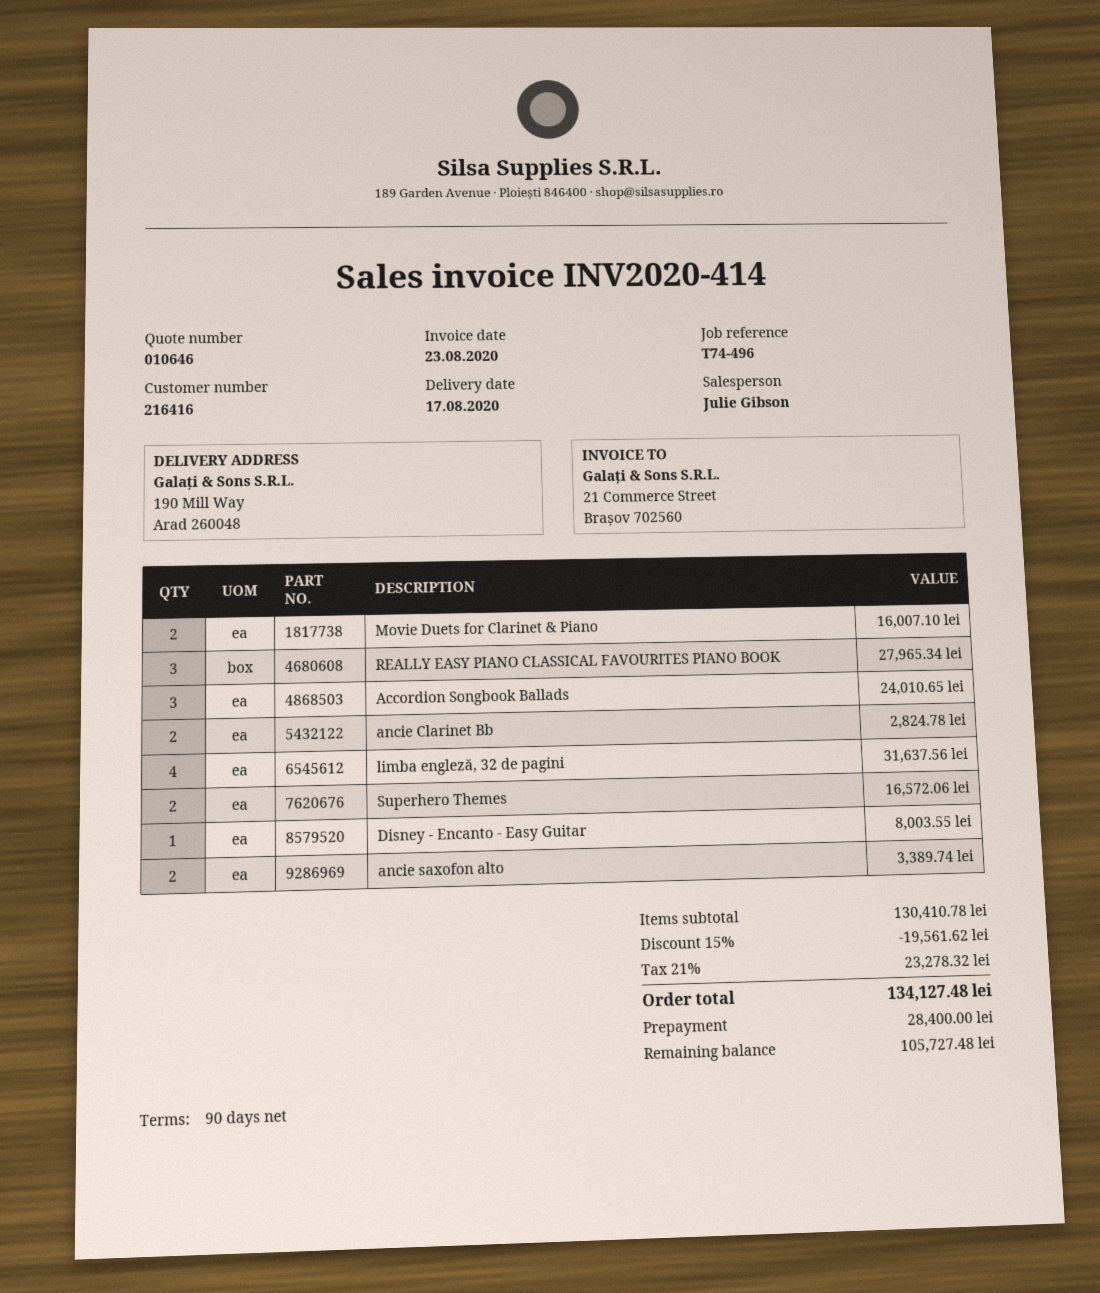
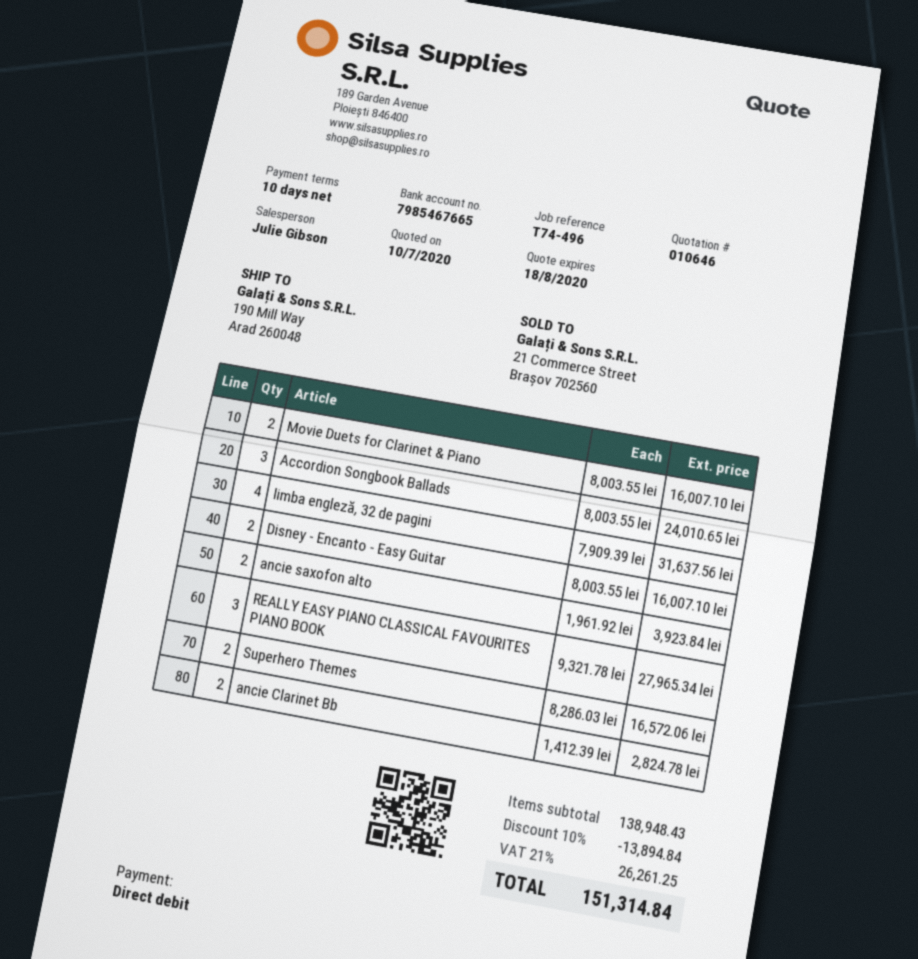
payment terms: 90 days -> 10 days
Disney - Encanto - Easy Guitar: 1 for 8003.55 -> 2 for 16007.10
ancie saxofon alto: 2 for 3389.74 -> 2 for 3923.84
subtotal: 130410.78 -> 138948.43
discount: 15% = 19561.62 -> 10% = 13894.84
tax: 21% = 23278.32 -> 21% = 26261.25
total: 134127.48 -> 151314.84

